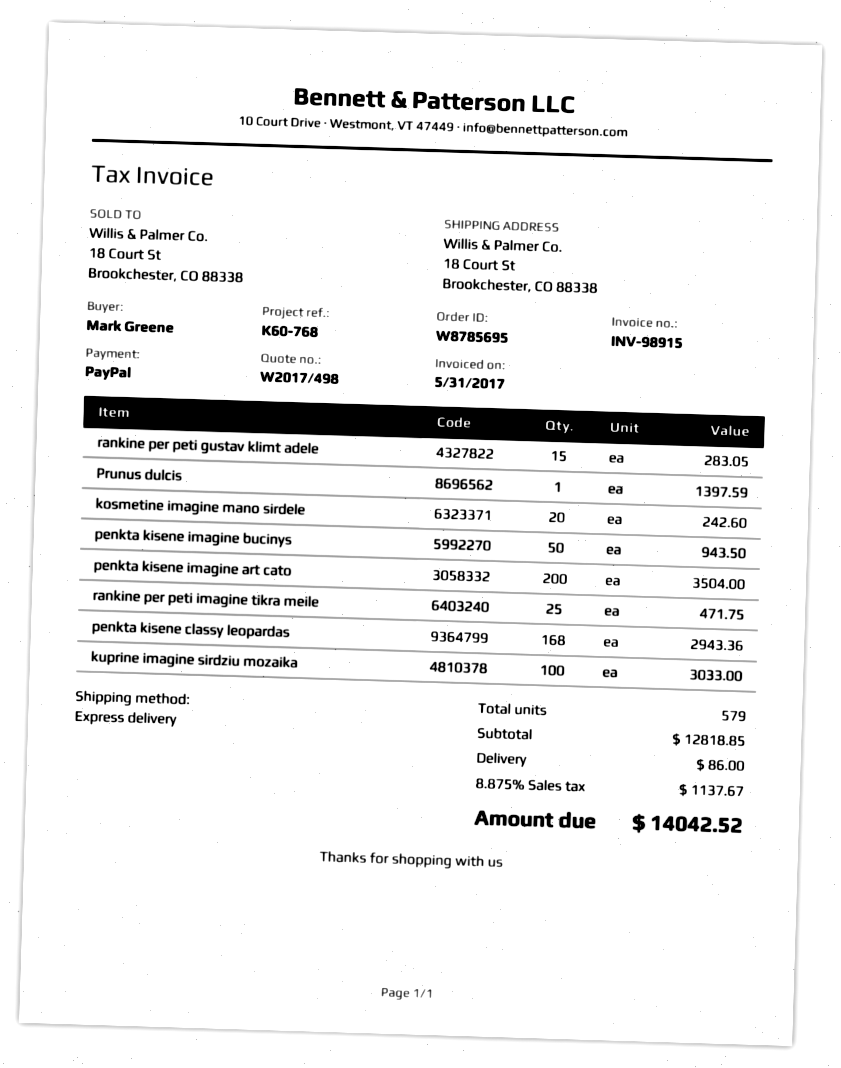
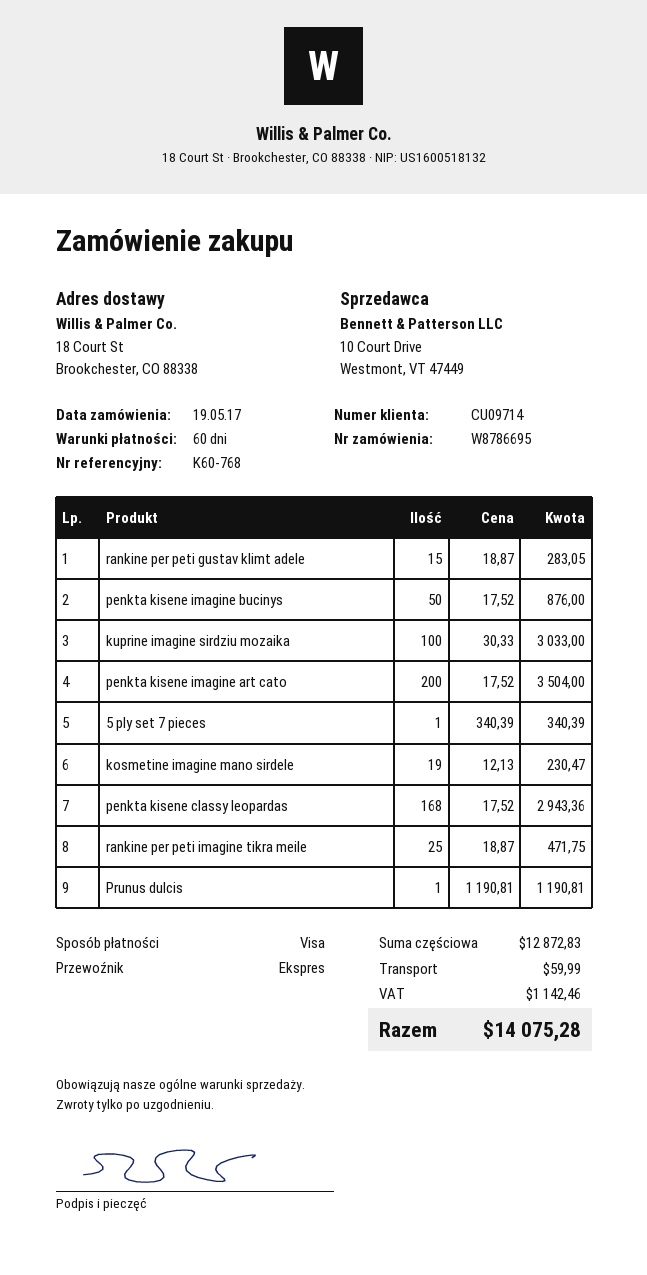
order number: W8785695 -> W8786695
payment method: PayPal -> Visa
Prunus dulcis: 1 for 1397.59 -> 1 for 1190.81
kosmetine imagine mano sirdele: 20 for 242.60 -> 19 for 230.47
penkta kisene imagine bucinys: 50 for 943.50 -> 50 for 876.00
5 ply set 7 pieces: none -> 1 for 340.39
subtotal: 12818.85 -> 12872.83
shipping: 86.00 -> 59.99
tax: 1137.67 -> 1142.46
total: 14042.52 -> 14075.28

